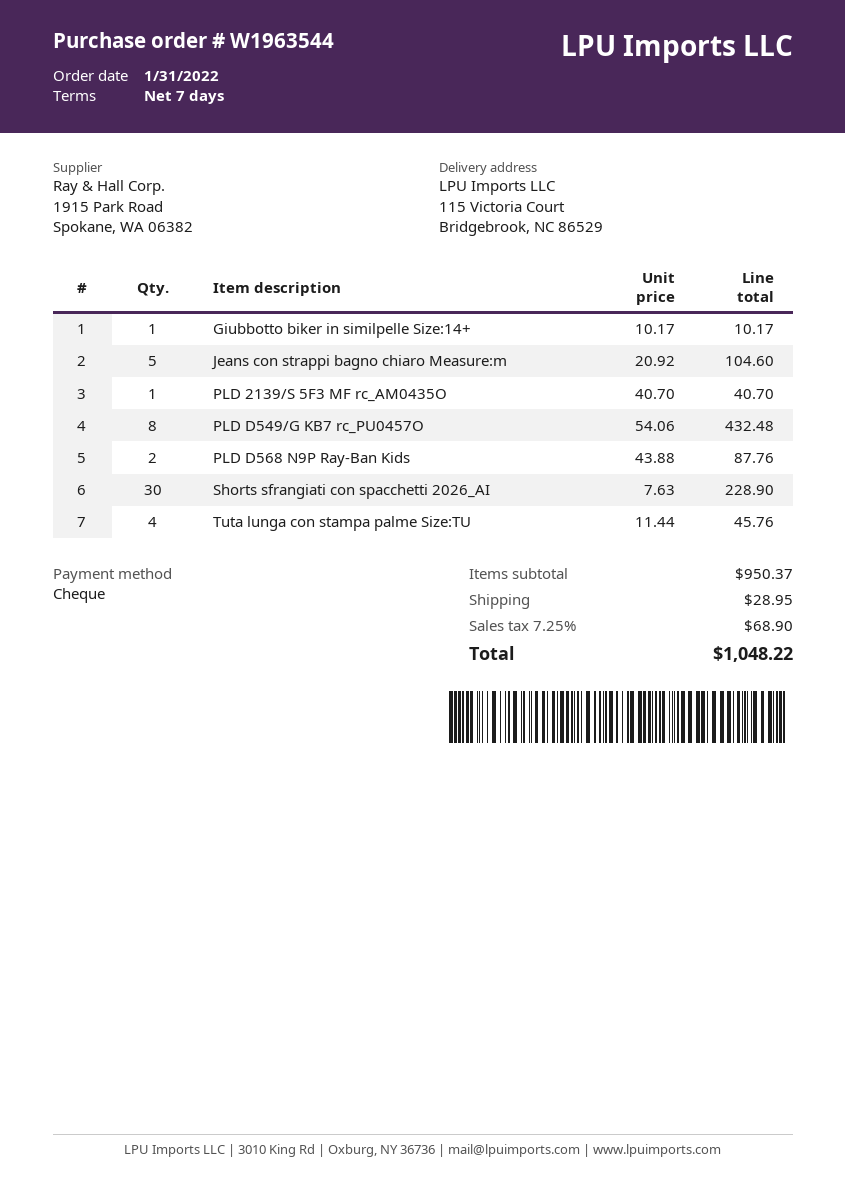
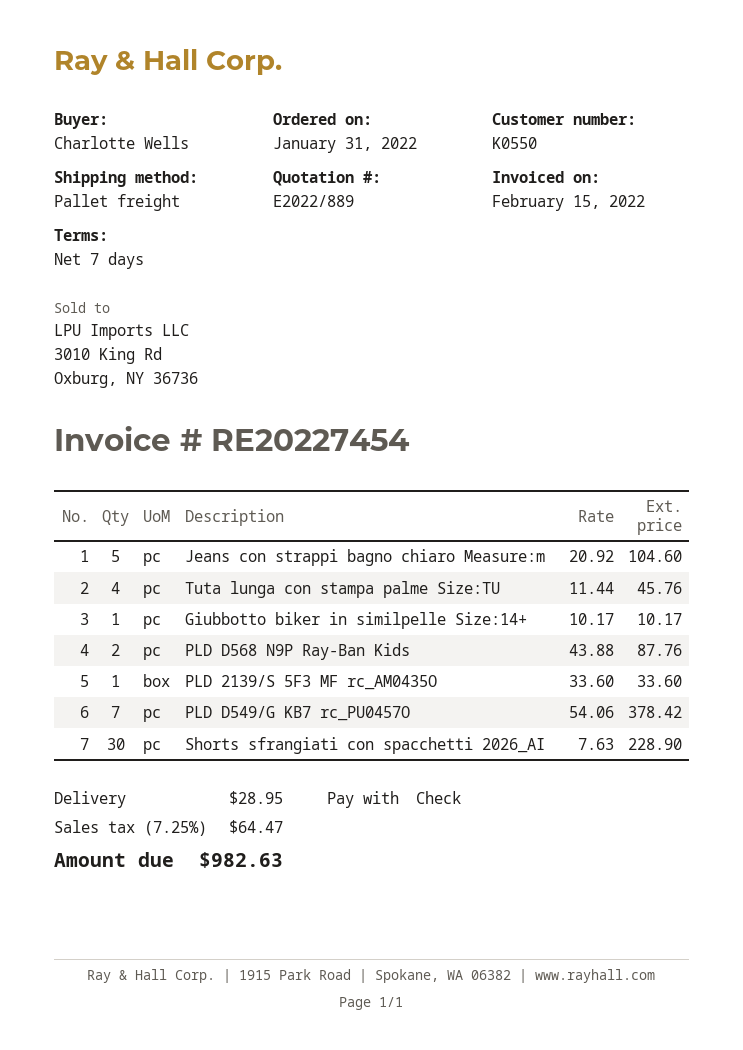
PLD 2139/S 5F3 MF rc_AM0435O: 1 x 40.70 = 40.70 -> 1 x 33.60 = 33.60
PLD D549/G KB7 rc_PU0457O: 8 x 54.06 = 432.48 -> 7 x 54.06 = 378.42
tax: 7.25% = 68.90 -> 7.25% = 64.47
total: 1048.22 -> 982.63

